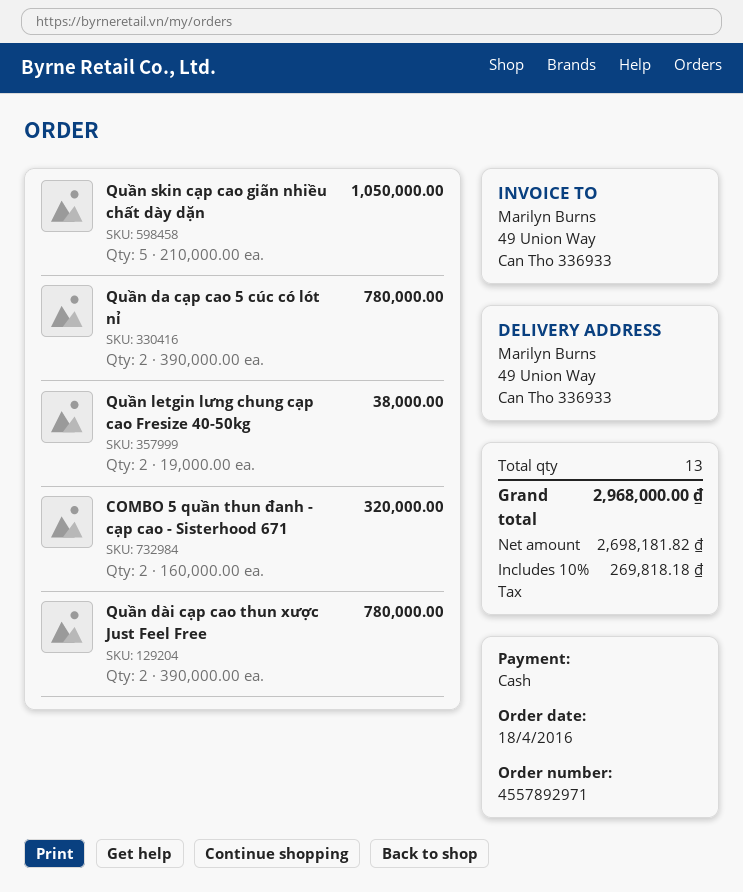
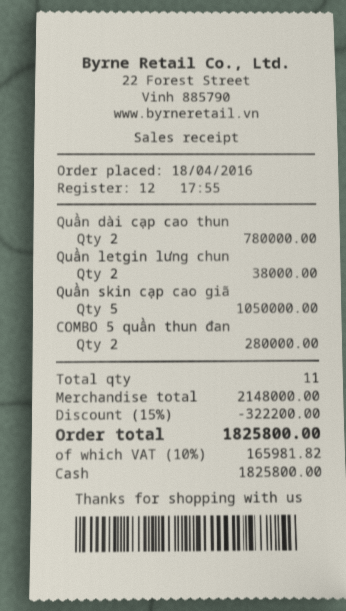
Quần da cạp cao 5 cúc có lót nỉ: 2 for 780000.00 -> none
COMBO 5 quần thun đanh - cạp cao - Sisterhood 671: 2 for 320000.00 -> 2 for 280000.00
total quantity: 13 -> 11
discount: none -> 15% = 322200.00
tax: 10% = 269818.18 -> 10% = 165981.82
total: 2968000.00 -> 1825800.00

